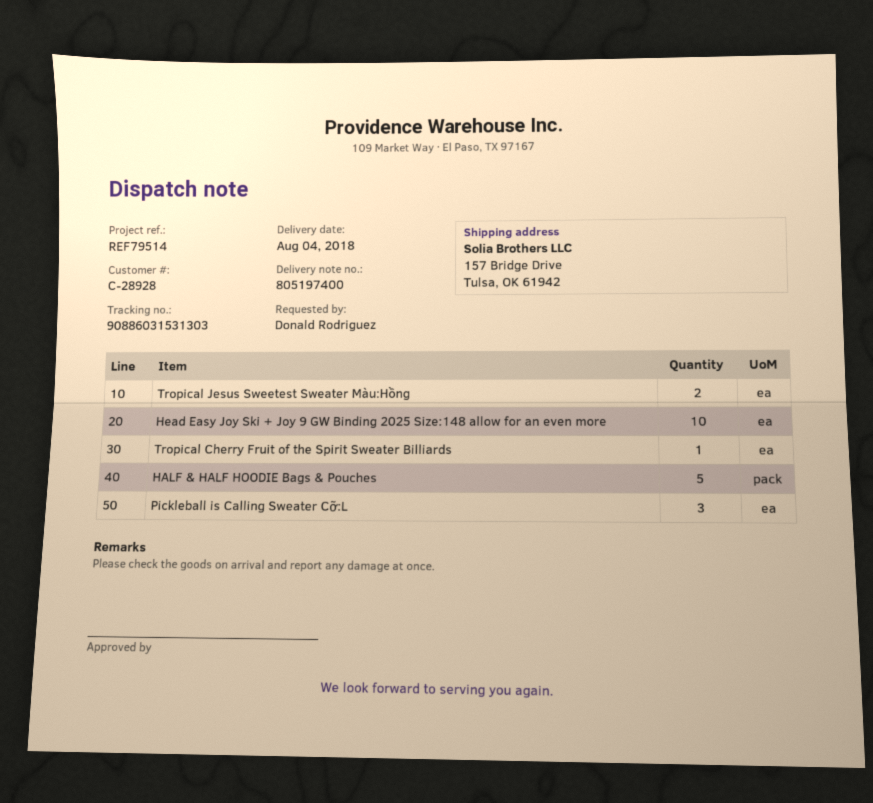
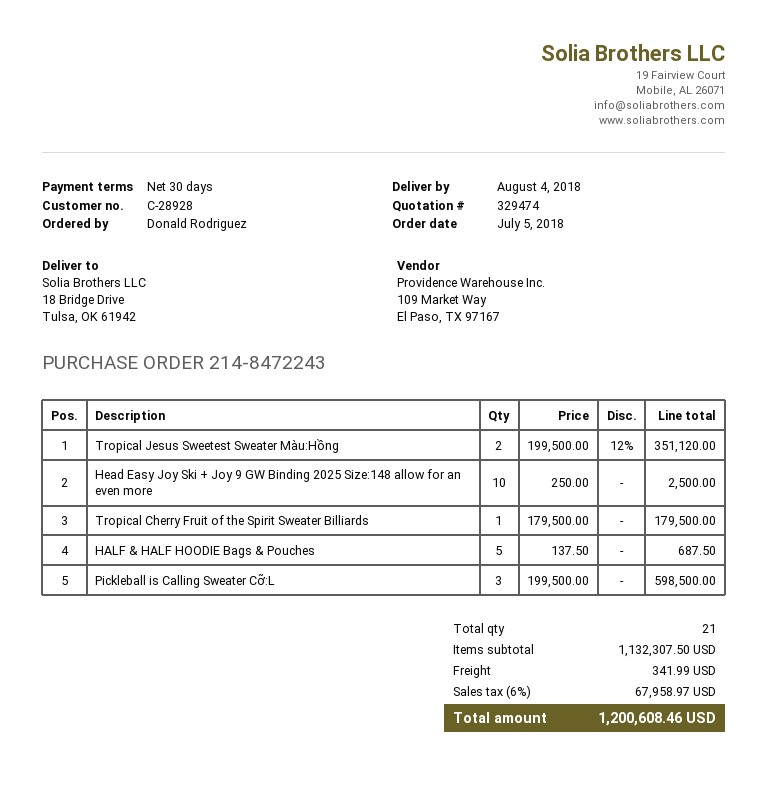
ship to: 157 Bridge Drive, Tulsa, OK 61942 -> 18 Bridge Drive, Tulsa, OK 61942

